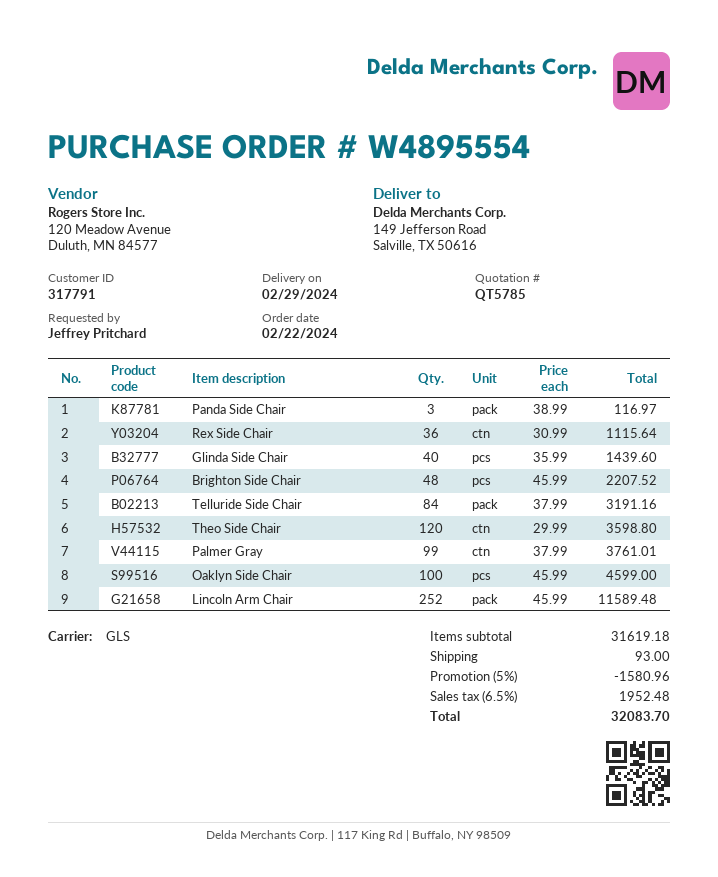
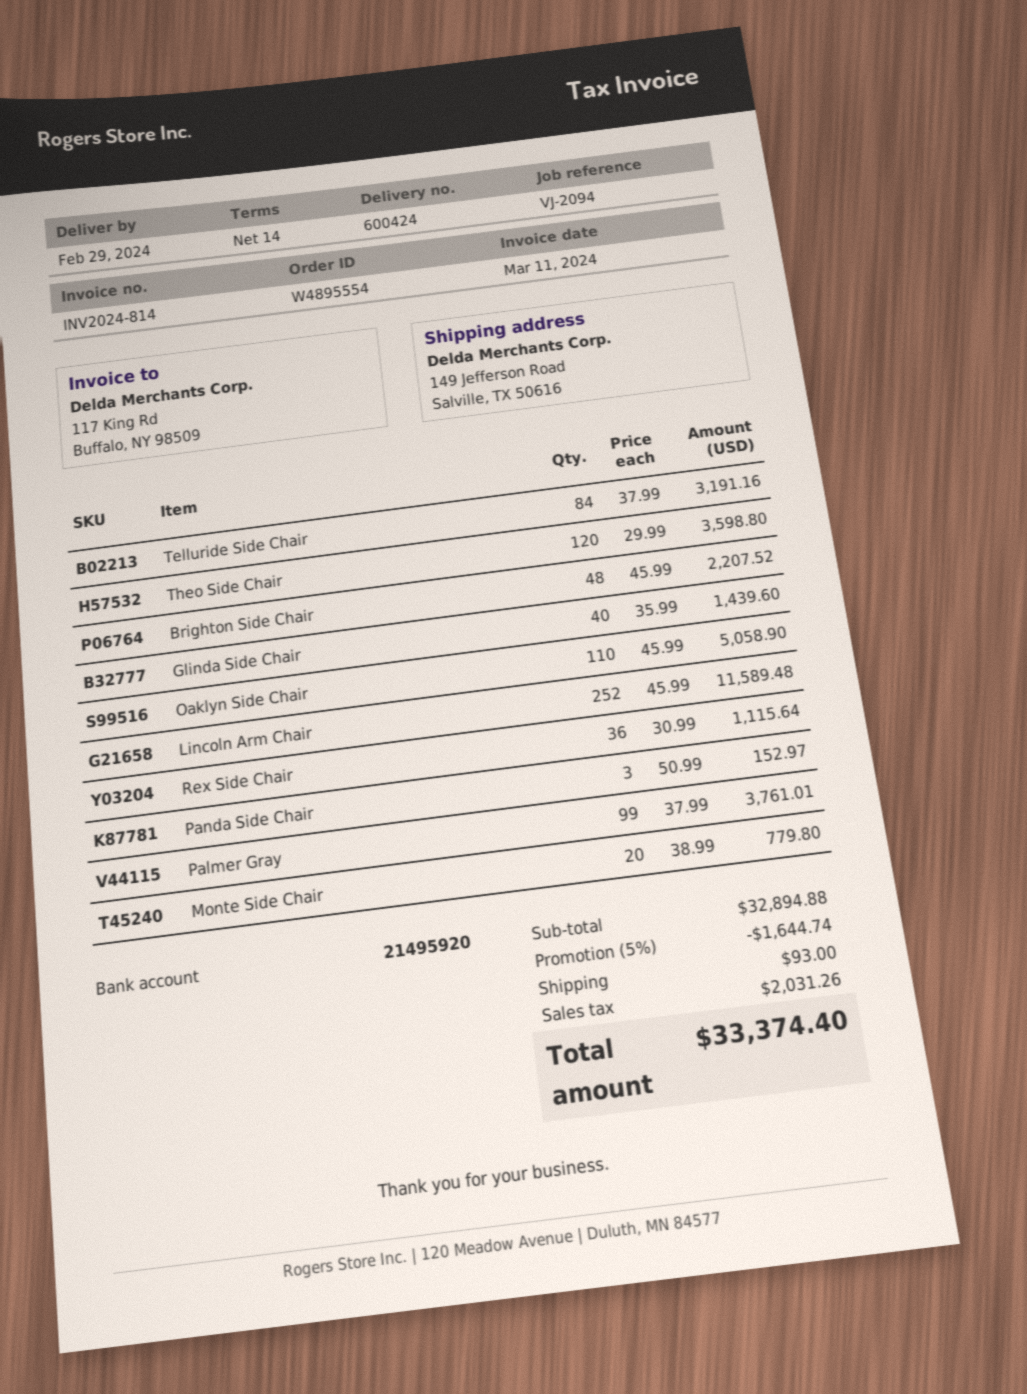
Panda Side Chair: 3 x 38.99 = 116.97 -> 3 x 50.99 = 152.97
Oaklyn Side Chair: 100 x 45.99 = 4599.00 -> 110 x 45.99 = 5058.90
Monte Side Chair: none -> 20 x 38.99 = 779.80
subtotal: 31619.18 -> 32894.88
discount: 5% = 1580.96 -> 5% = 1644.74
tax: 1952.48 -> 2031.26
total: 32083.70 -> 33374.40

